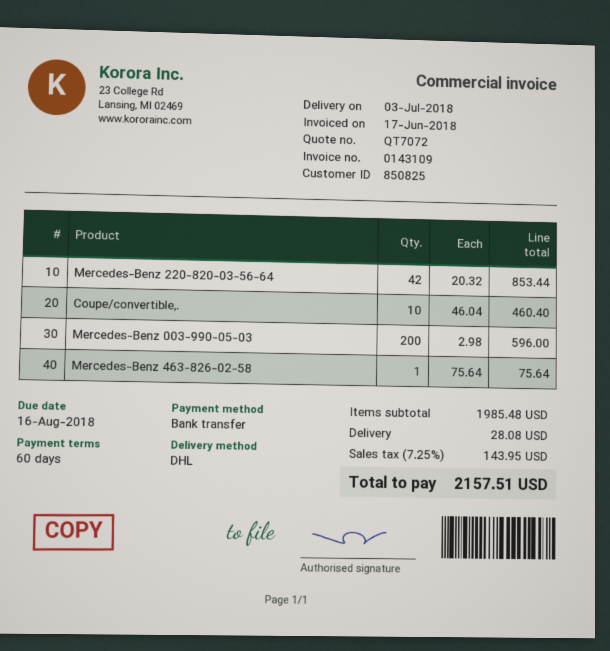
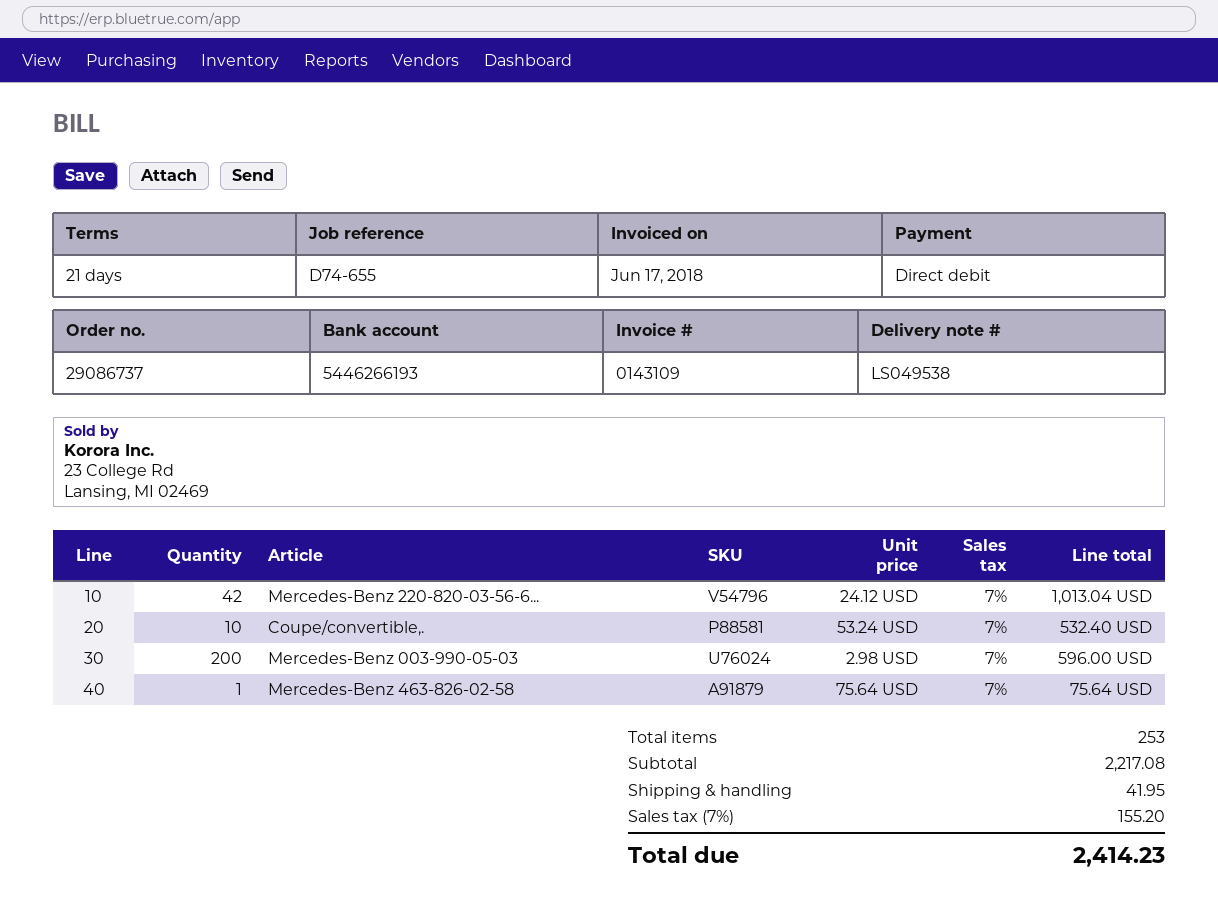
payment terms: 60 days -> 21 days
payment method: bank transfer -> direct debit
Mercedes-Benz 220-820-03-56-64: 42 x 20.32 = 853.44 -> 42 x 24.12 = 1013.04
Coupe/convertible,.: 10 x 46.04 = 460.40 -> 10 x 53.24 = 532.40
subtotal: 1985.48 -> 2217.08
shipping: 28.08 -> 41.95
tax: 7.25% = 143.95 -> 7% = 155.20
total: 2157.51 -> 2414.23

